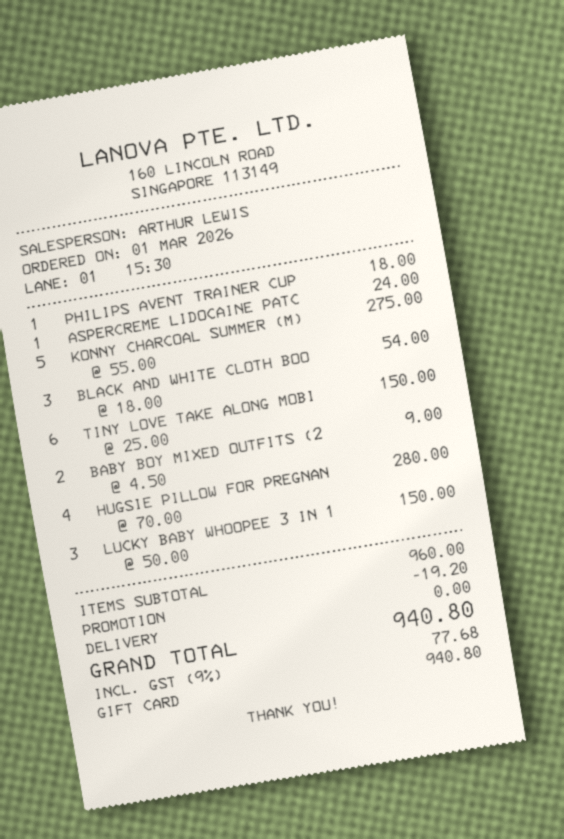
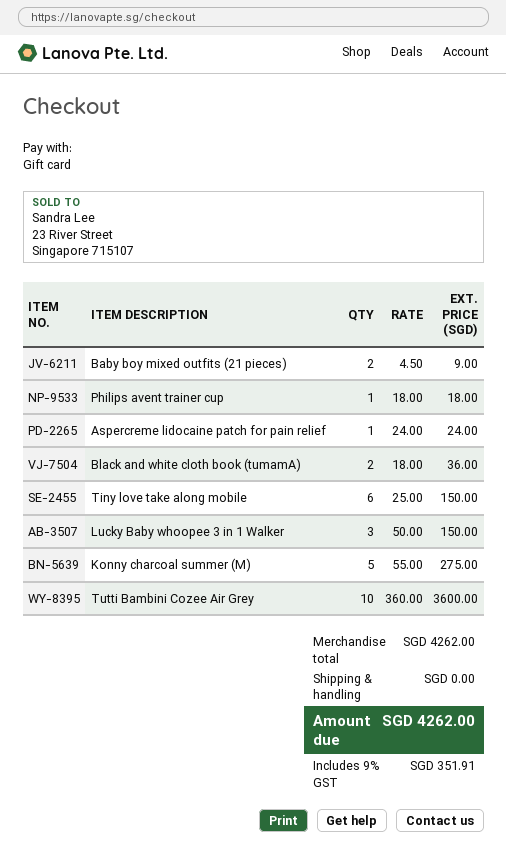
BLACK AND WHITE CLOTH BOO: 3 x 18.00 = 54.00 -> 2 x 18.00 = 36.00
HUGSIE PILLOW FOR PREGNAN: 4 x 70.00 = 280.00 -> none
Tutti Bambini Cozee Air Grey: none -> 10 x 360.00 = 3600.00
subtotal: 960.00 -> 4262.00
discount: 19.20 -> none
tax: 9% = 77.68 -> 9% = 351.91
total: 940.80 -> 4262.00

